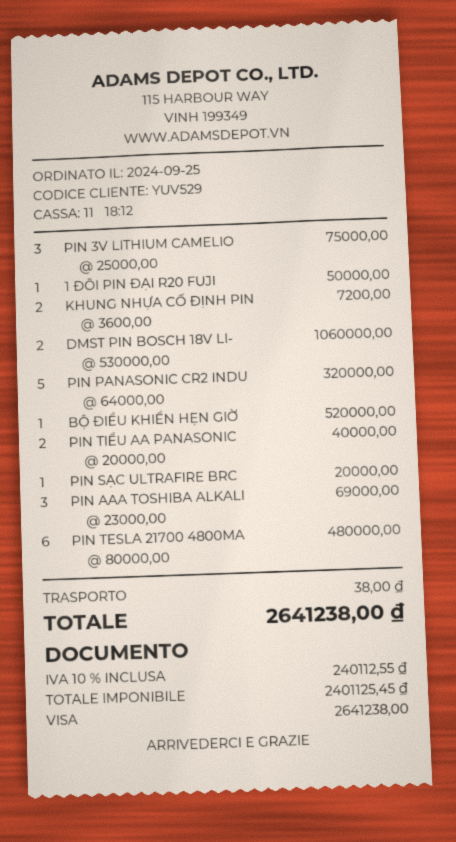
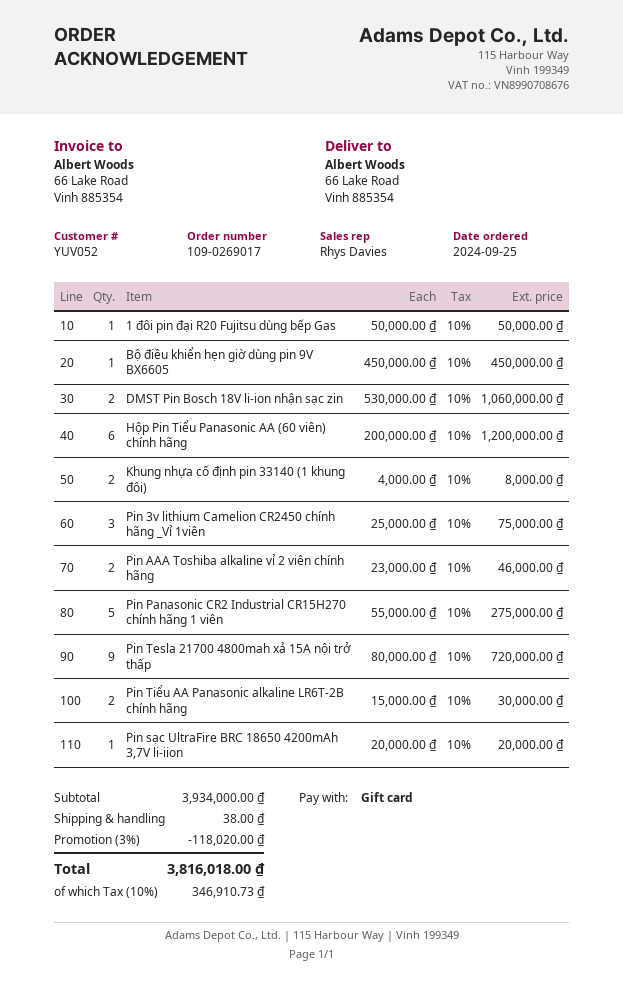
customer number: YUV529 -> YUV052
payment method: Visa -> gift card
KHUNG NHỰA CỐ ĐỊNH PIN: 2 x 3600.00 = 7200.00 -> 2 x 4000.00 = 8000.00
PIN PANASONIC CR2 INDU: 5 x 64000.00 = 320000.00 -> 5 x 55000.00 = 275000.00
BỘ ĐIỀU KHIỂN HẸN GIỜ: 1 x 520000.00 = 520000.00 -> 1 x 450000.00 = 450000.00
PIN TIỂU AA PANASONIC: 2 x 20000.00 = 40000.00 -> 2 x 15000.00 = 30000.00
PIN AAA TOSHIBA ALKALI: 3 x 23000.00 = 69000.00 -> 2 x 23000.00 = 46000.00
PIN TESLA 21700 4800MA: 6 x 80000.00 = 480000.00 -> 9 x 80000.00 = 720000.00
Hộp Pin Tiểu Panasonic AA (60 viên) chính hãng: none -> 6 x 200000.00 = 1200000.00
discount: none -> 3% = 118020.00
tax: 10% = 240112.55 -> 10% = 346910.73
total: 2641238.00 -> 3816018.00

